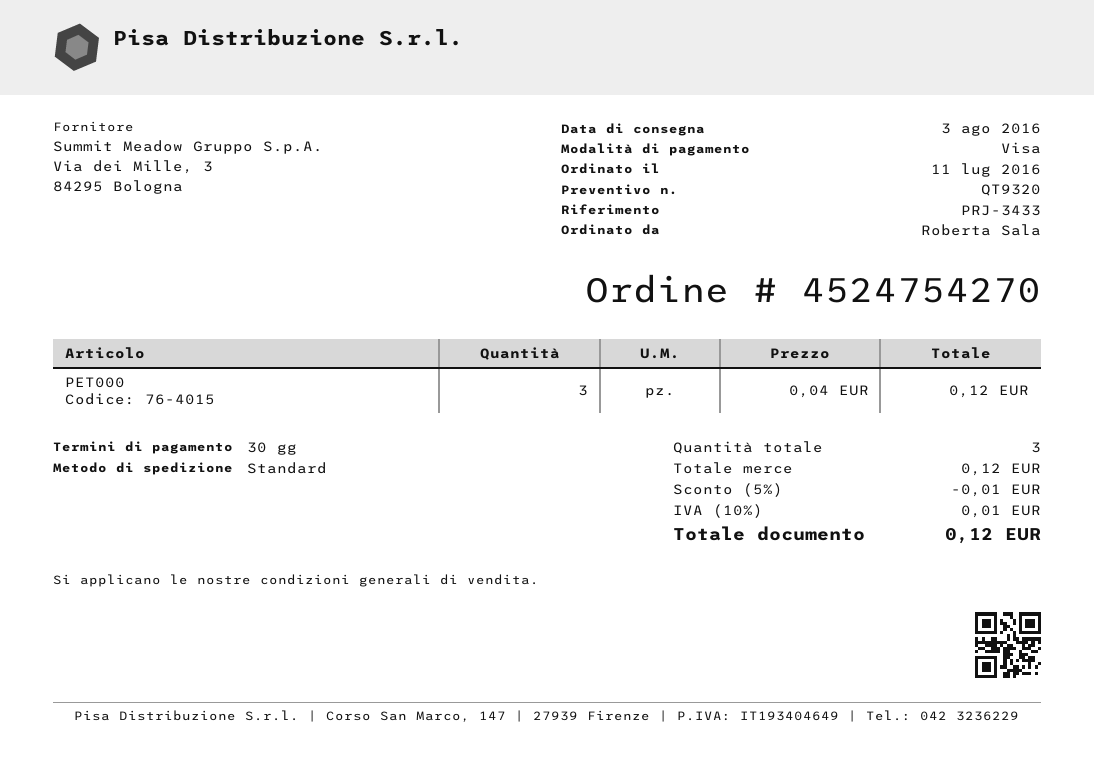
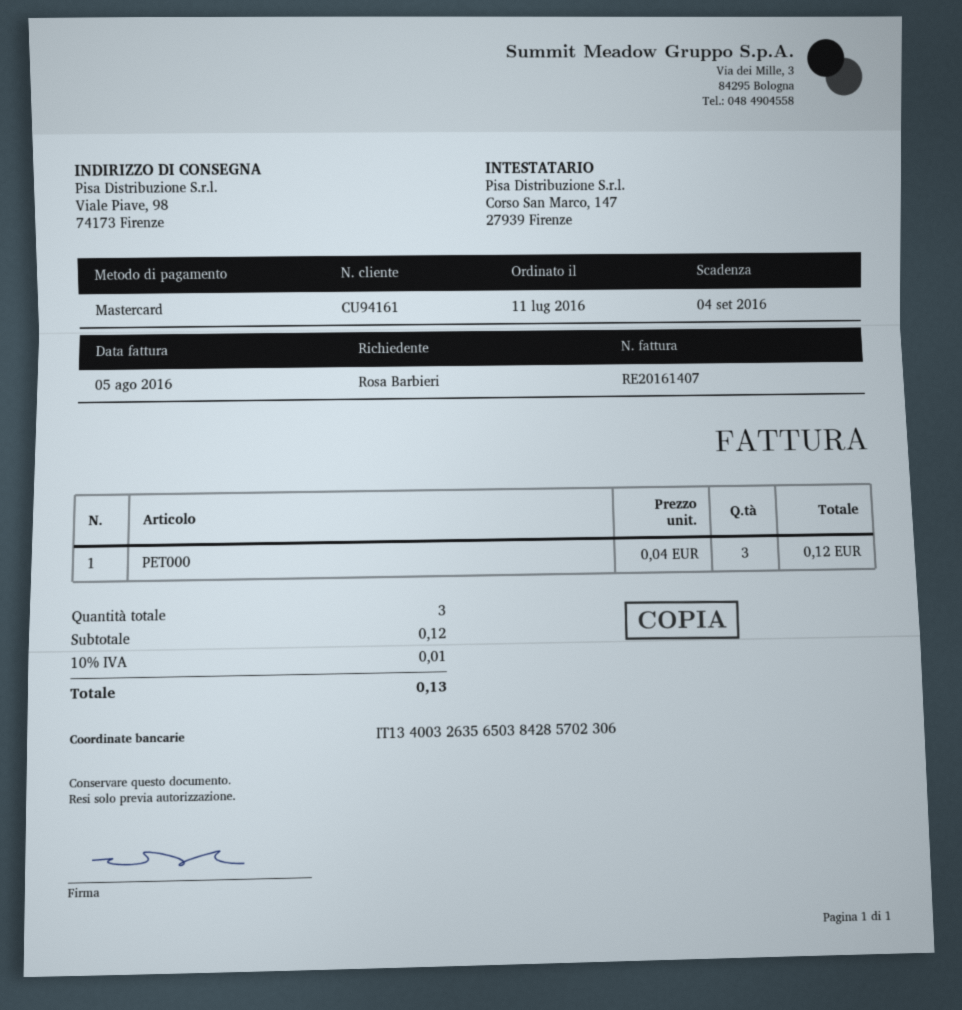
ordered by: Roberta Sala -> Rosa Barbieri
payment method: Visa -> Mastercard
discount: 5% = 0.01 -> none
total: 0.12 -> 0.13

